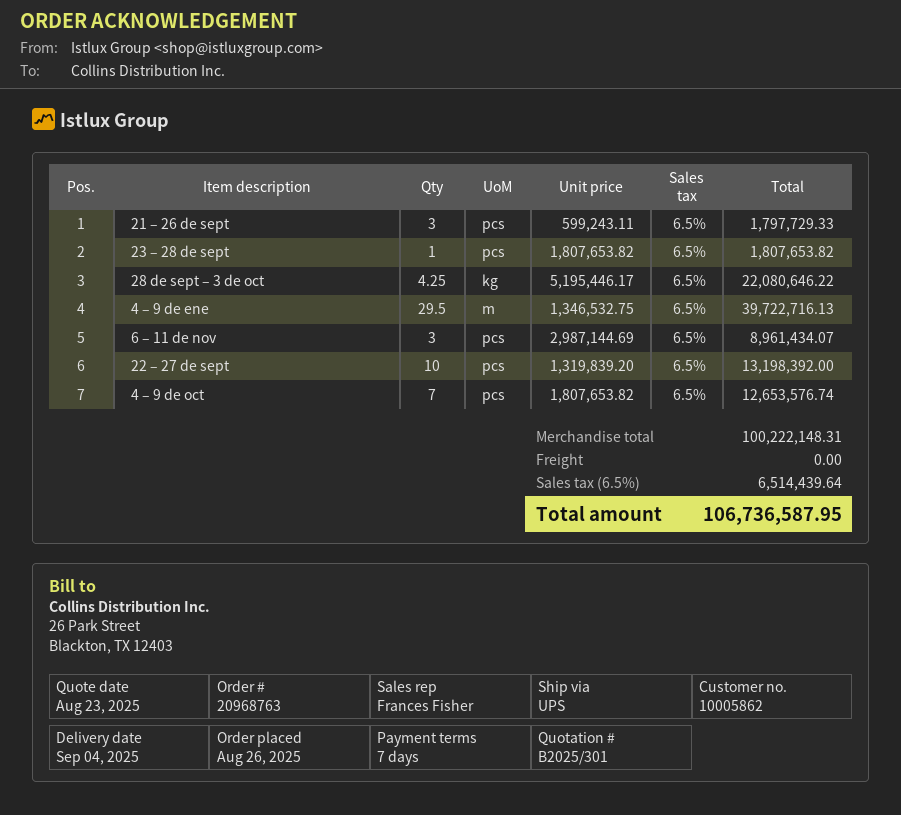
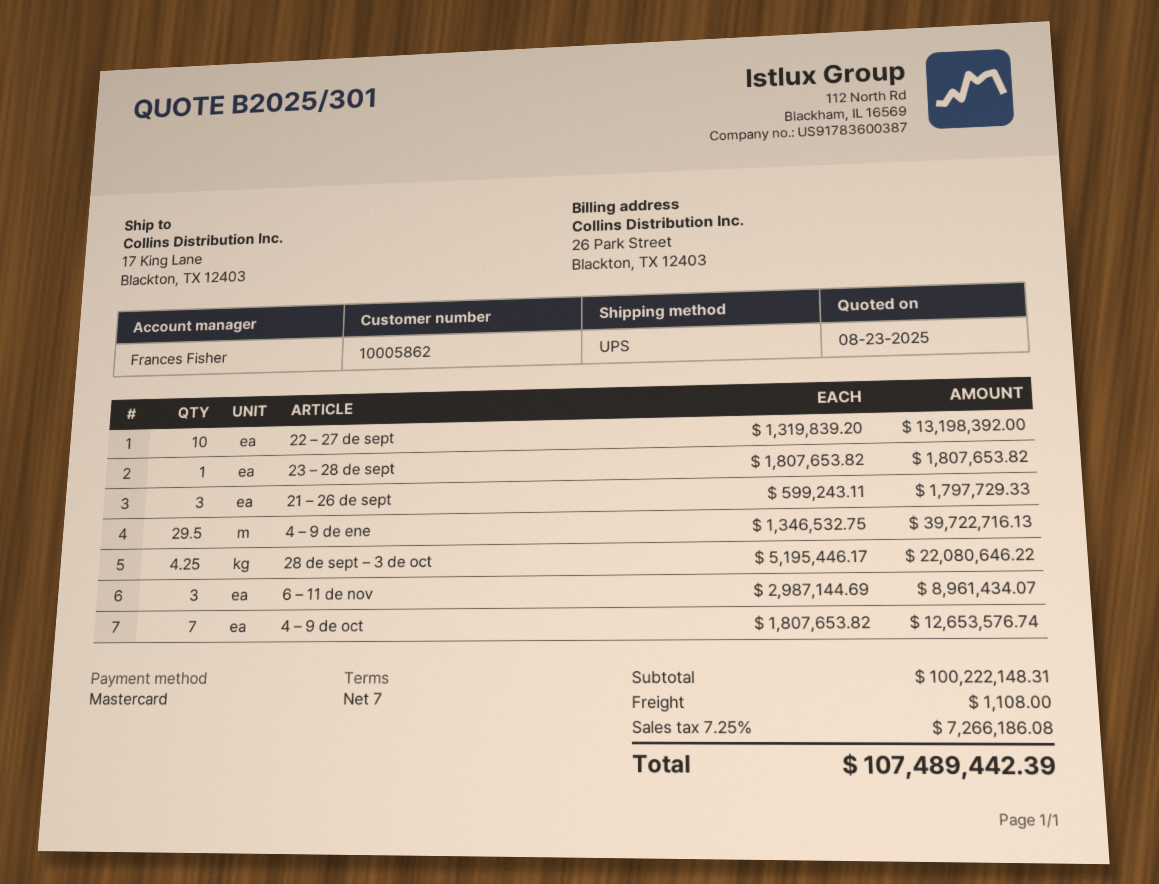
shipping: 0.00 -> 1108.00
tax: 6.5% = 6514439.64 -> 7.25% = 7266186.08
total: 106736587.95 -> 107489442.39

